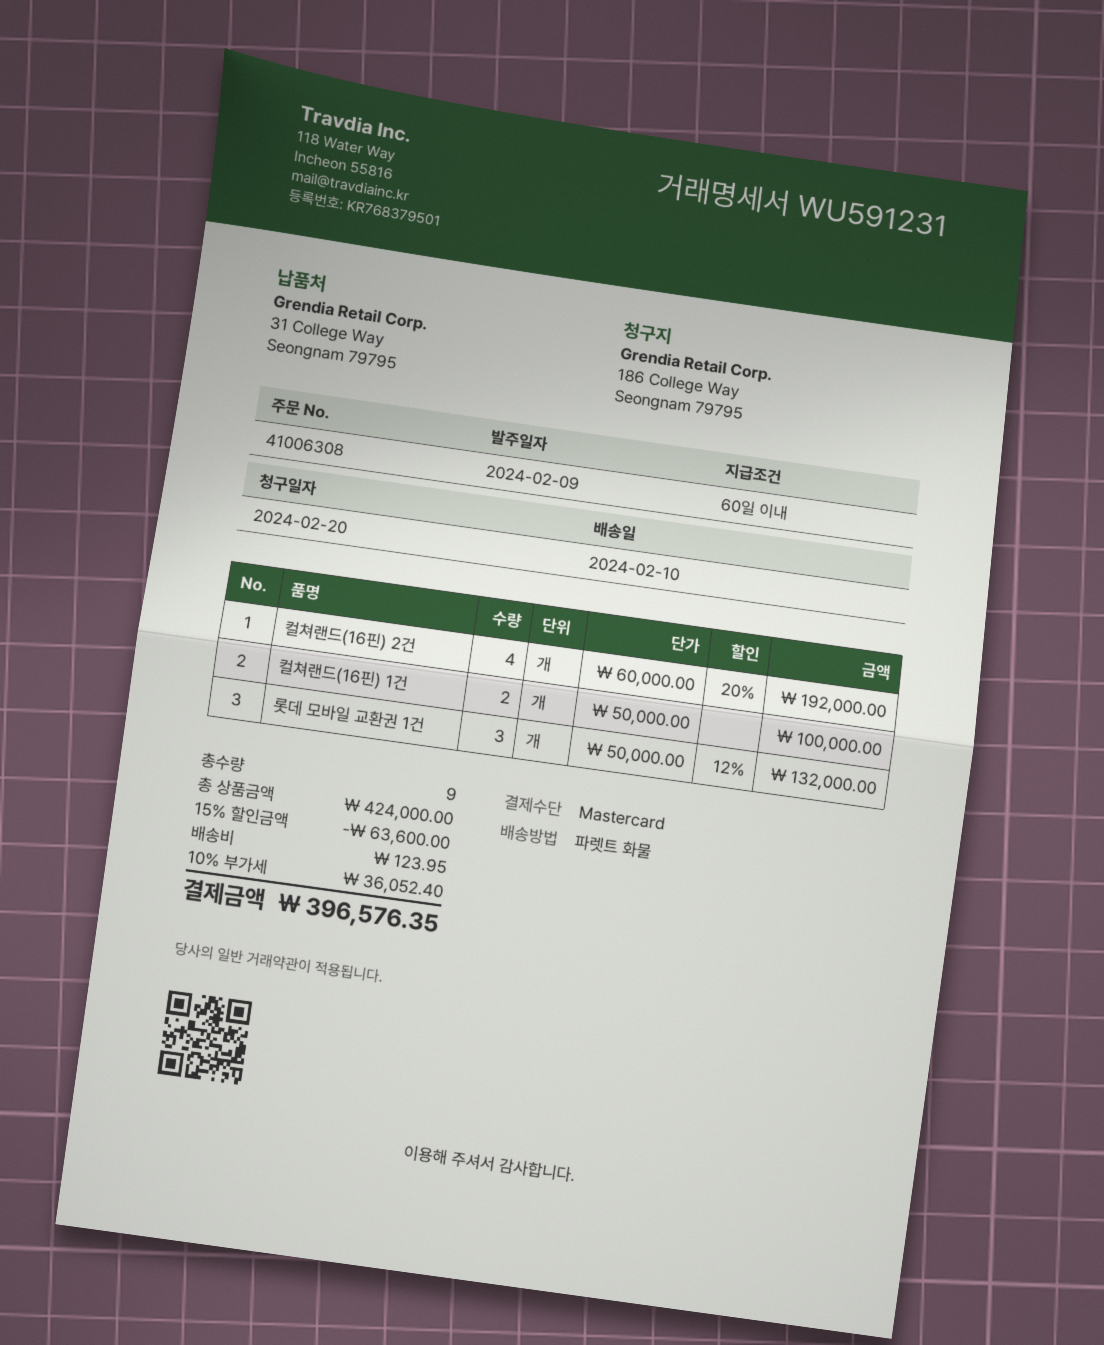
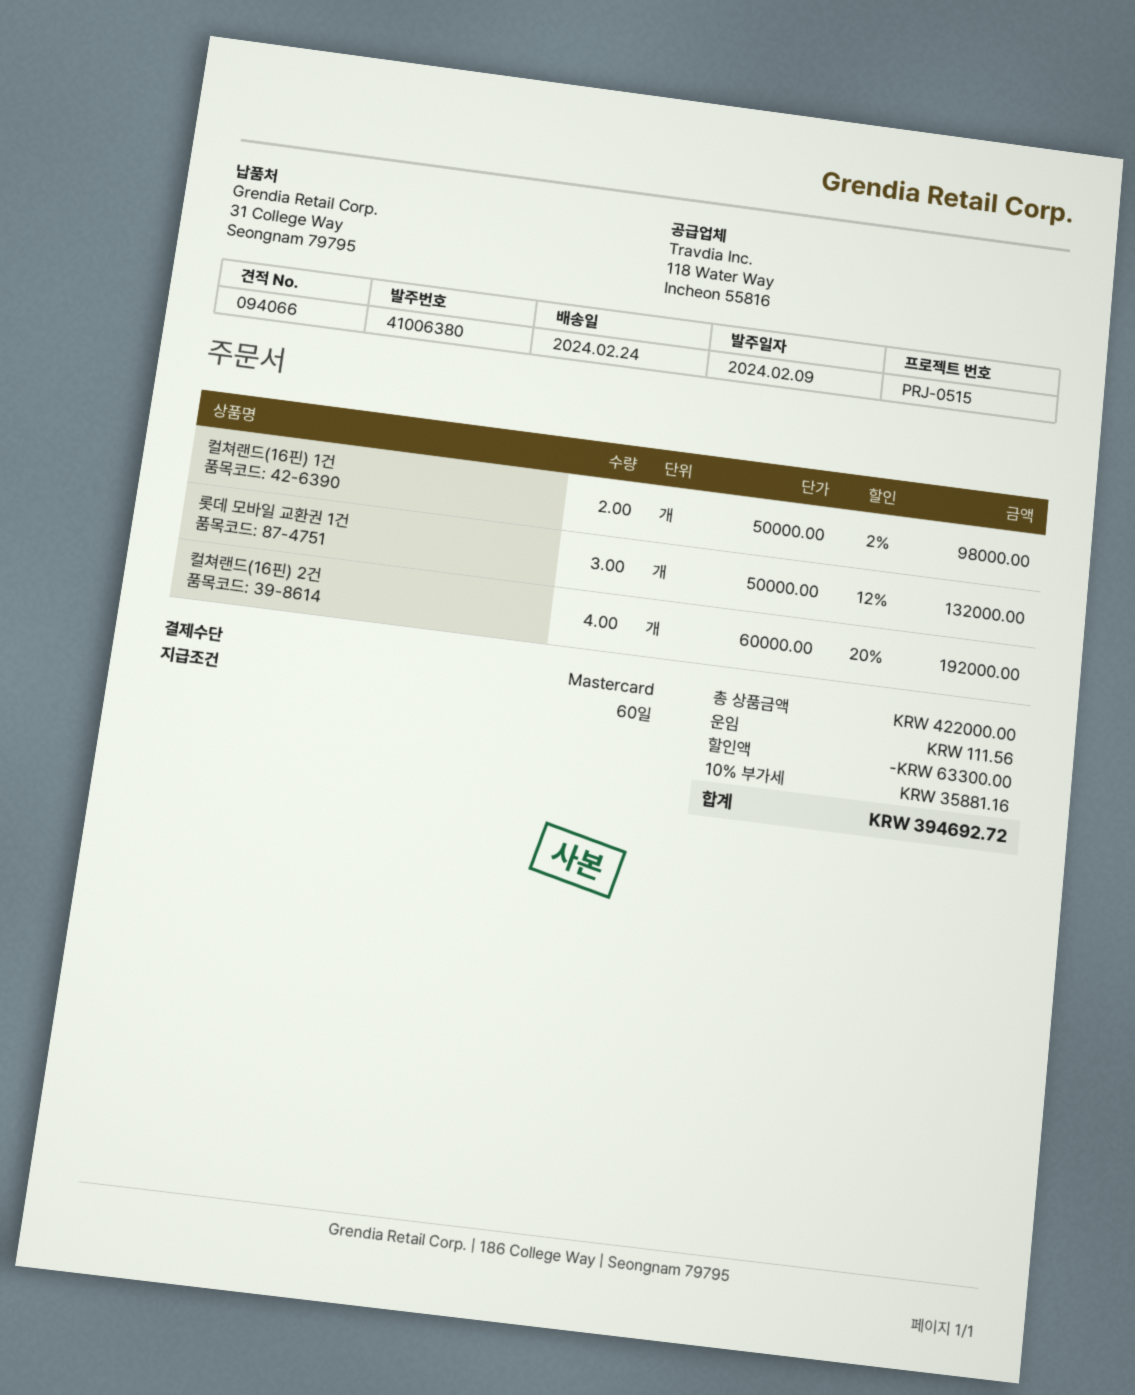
order number: 41006308 -> 41006380
delivery date: 2024-02-10 -> 2024-02-24
컬쳐랜드(16핀) 1건: 2 x 50000.00 = 100000.00 -> 2 x 50000.00 - 2% = 98000.00
subtotal: 424000.00 -> 422000.00
discount: 63600.00 -> 63300.00
shipping: 123.95 -> 111.56
tax: 10% = 36052.40 -> 10% = 35881.16
total: 396576.35 -> 394692.72

